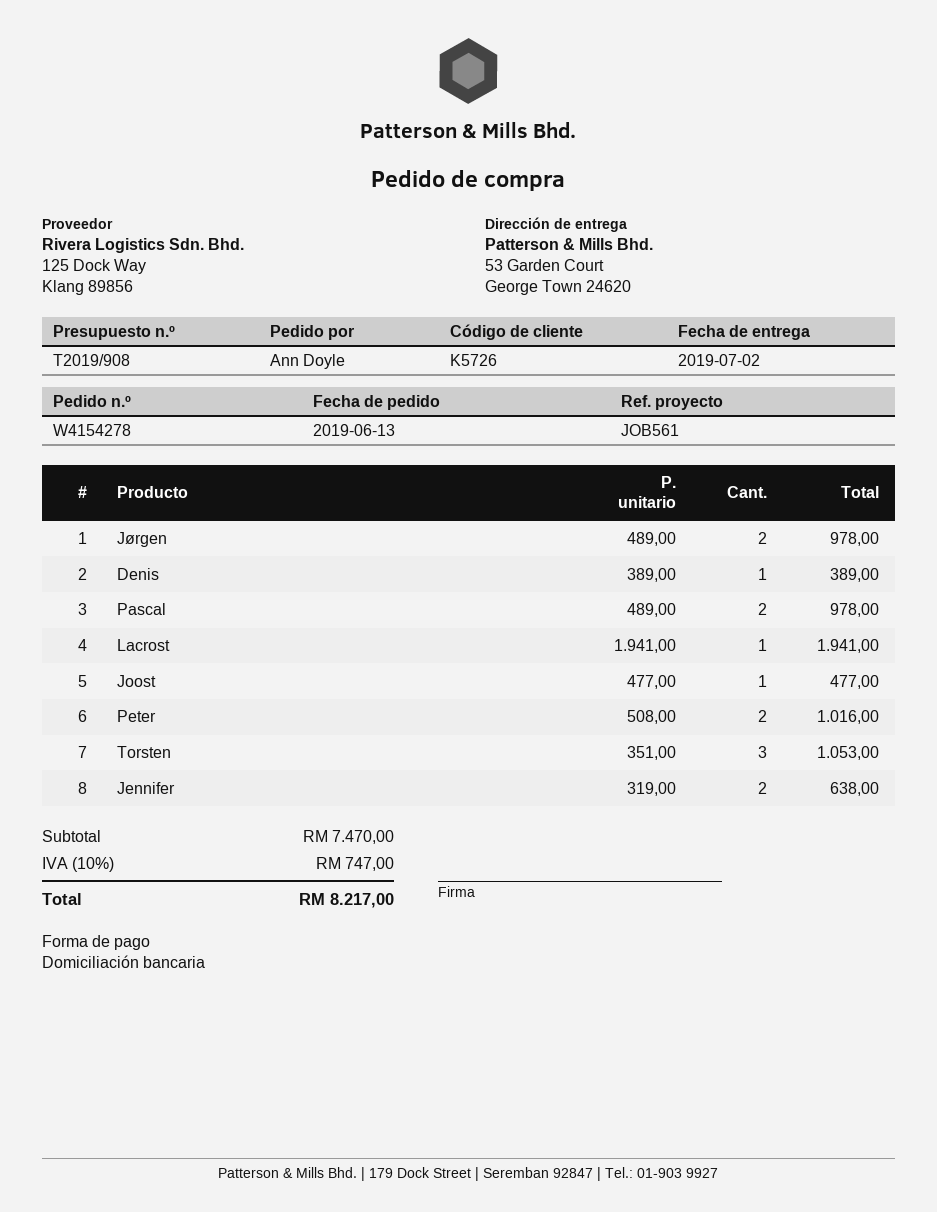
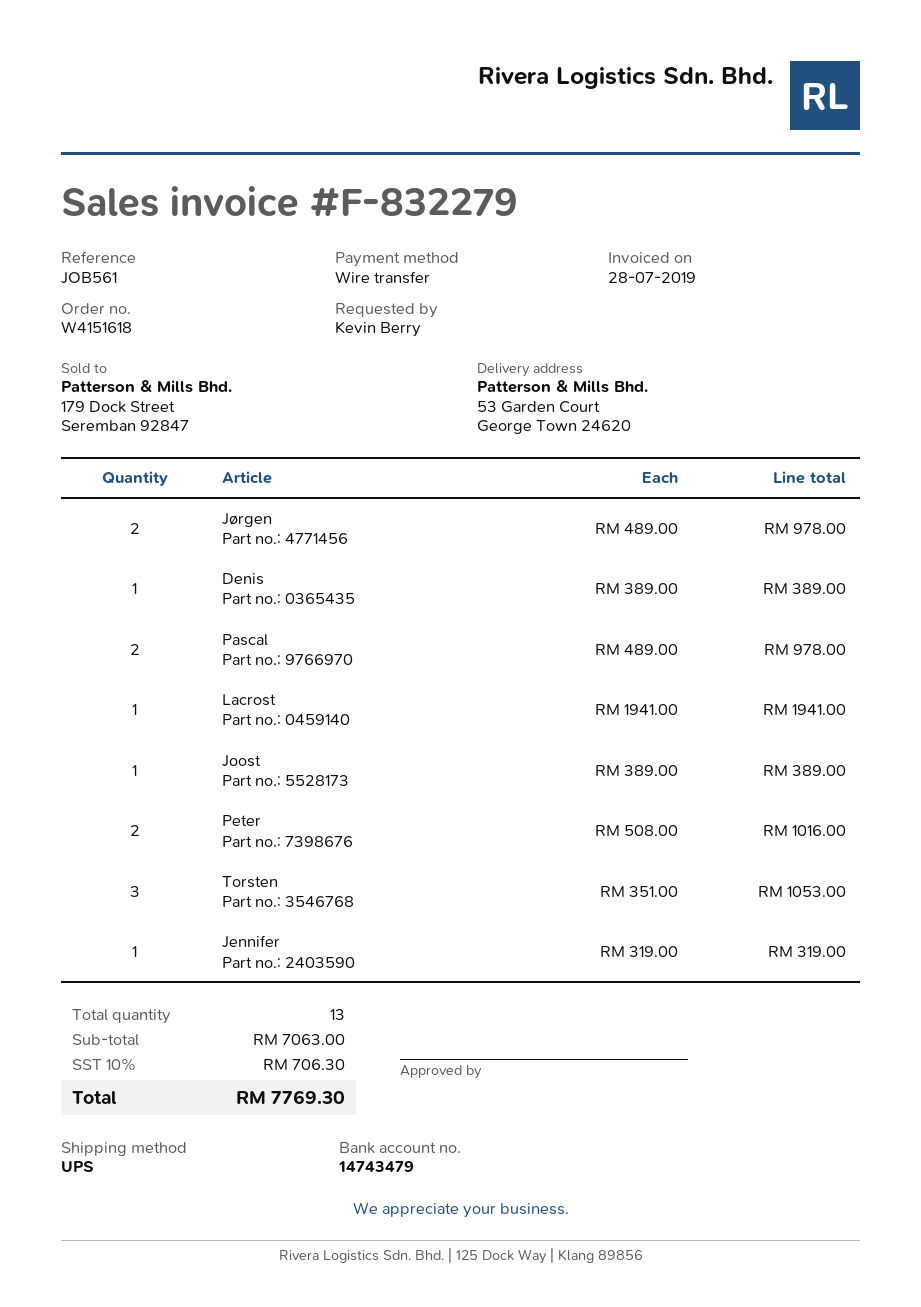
order number: W4154278 -> W4151618
ordered by: Ann Doyle -> Kevin Berry
payment method: direct debit -> bank transfer
Joost: 1 x 477.00 = 477.00 -> 1 x 389.00 = 389.00
Jennifer: 2 x 319.00 = 638.00 -> 1 x 319.00 = 319.00
subtotal: 7470.00 -> 7063.00
tax: 10% = 747.00 -> 10% = 706.30
total: 8217.00 -> 7769.30

